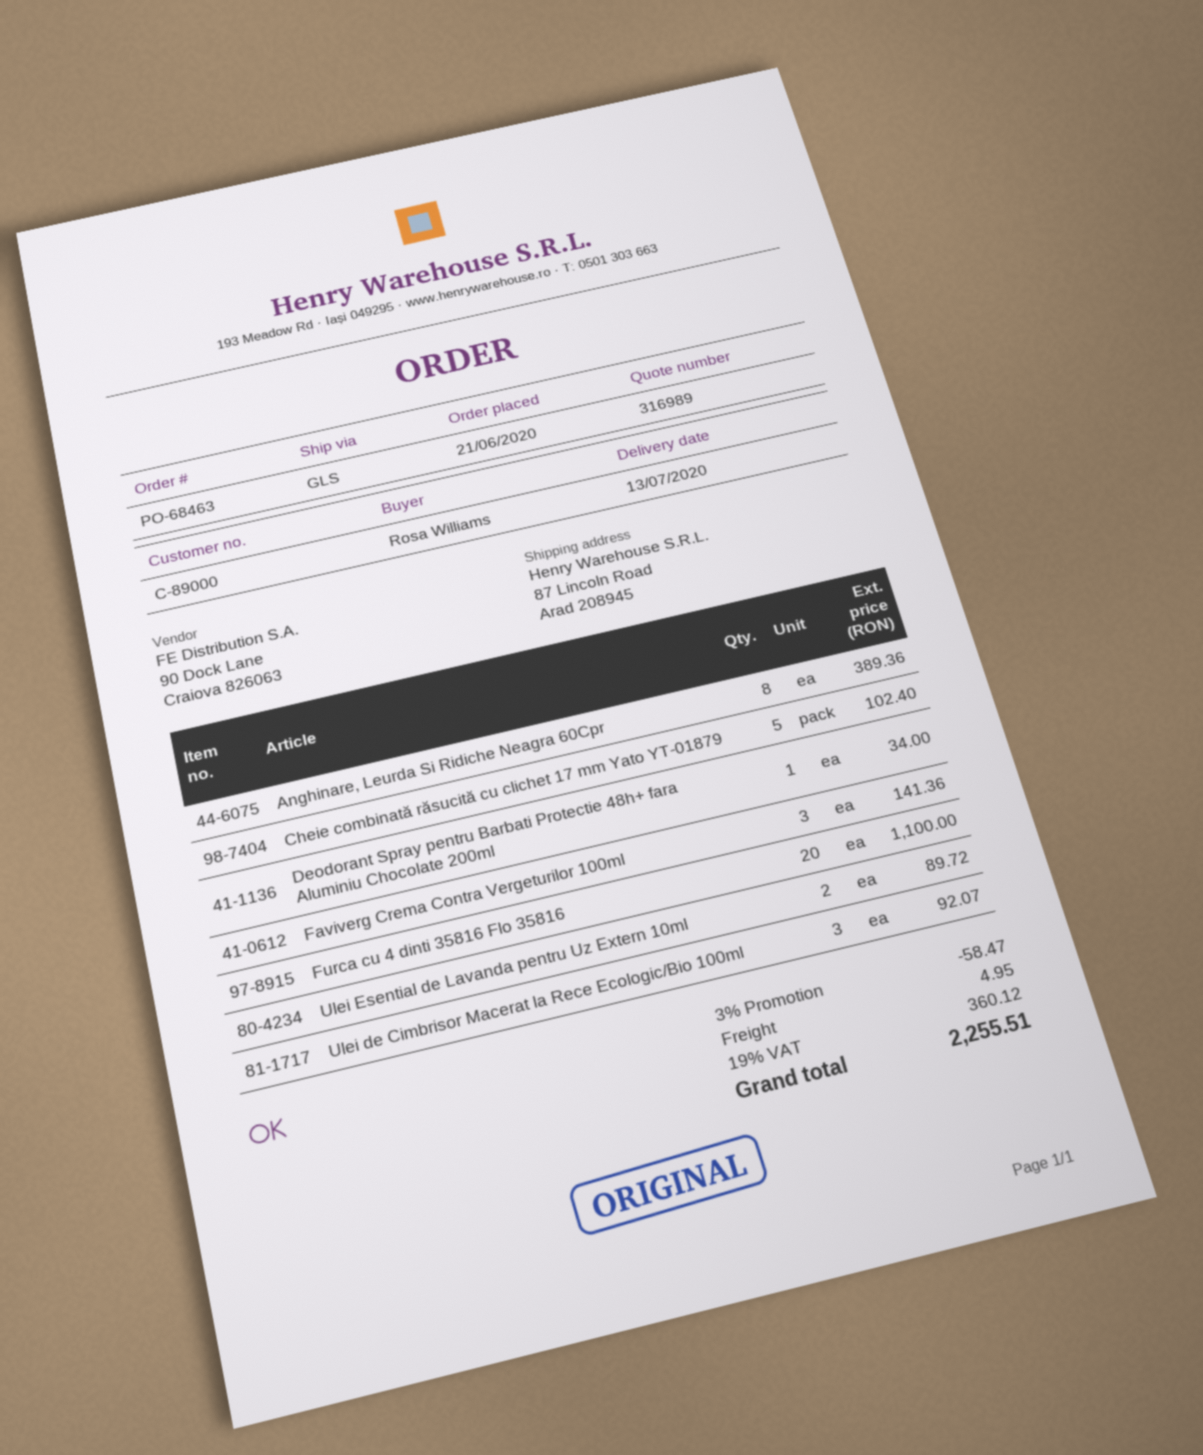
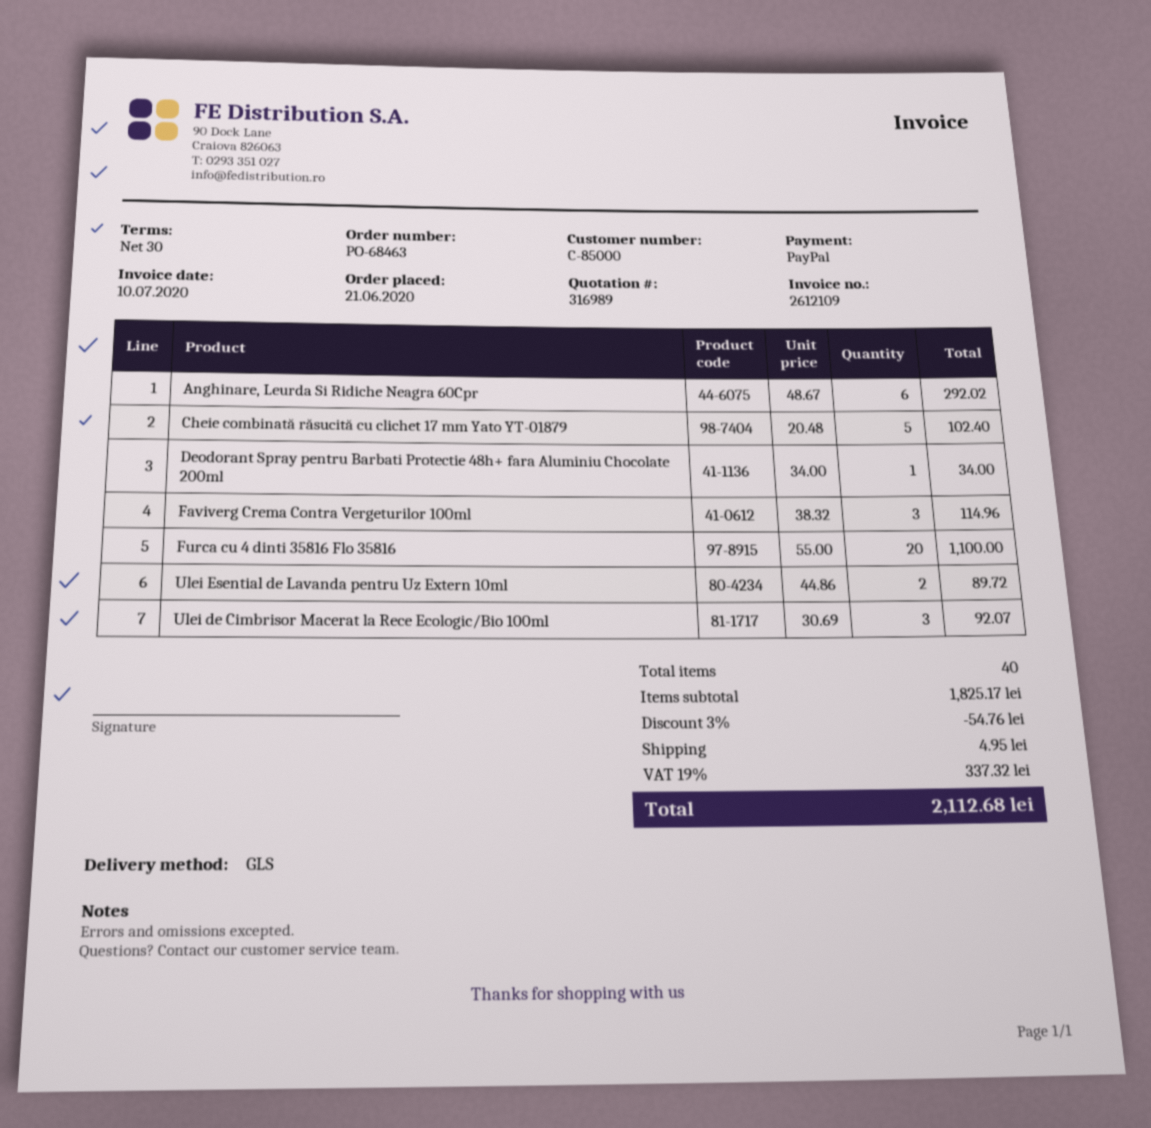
customer number: C-89000 -> C-85000
Anghinare, Leurda Si Ridiche Neagra 60Cpr: 8 for 389.36 -> 6 for 292.02
Faviverg Crema Contra Vergeturilor 100ml: 3 for 141.36 -> 3 for 114.96
discount: 3% = 58.47 -> 3% = 54.76
tax: 19% = 360.12 -> 19% = 337.32
total: 2255.51 -> 2112.68

